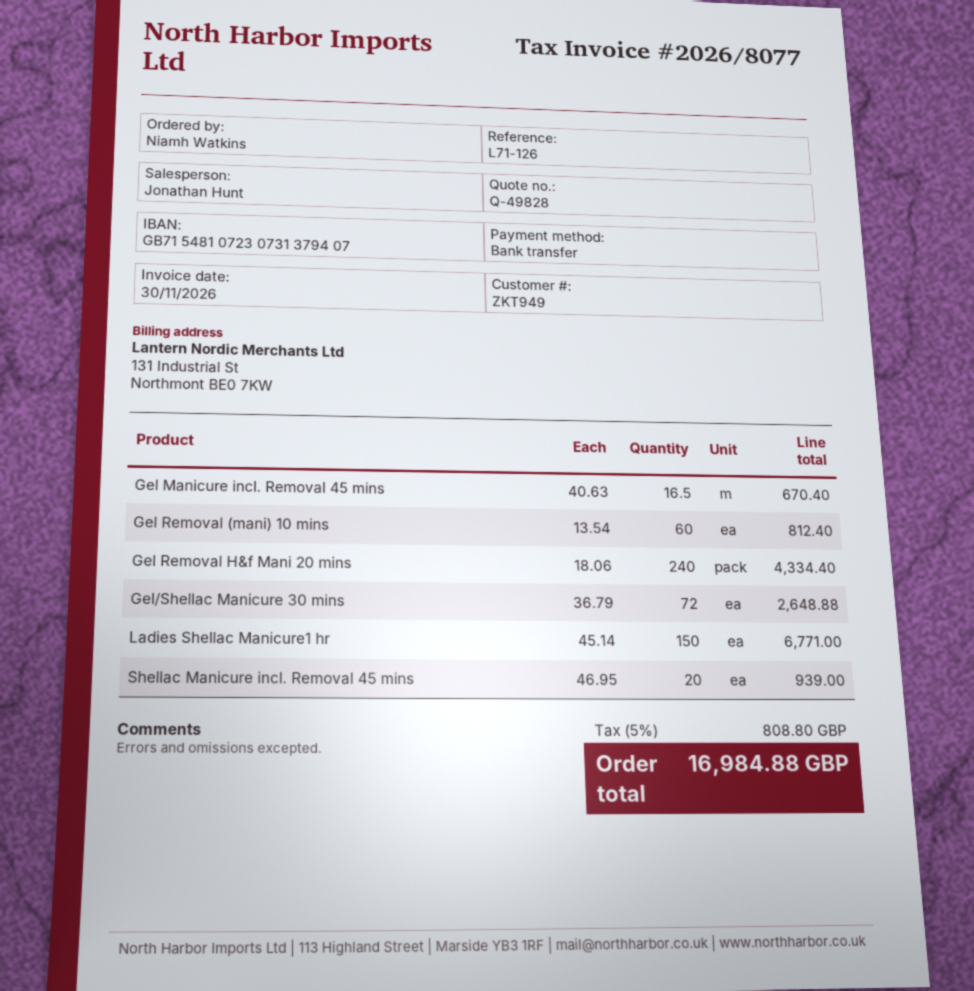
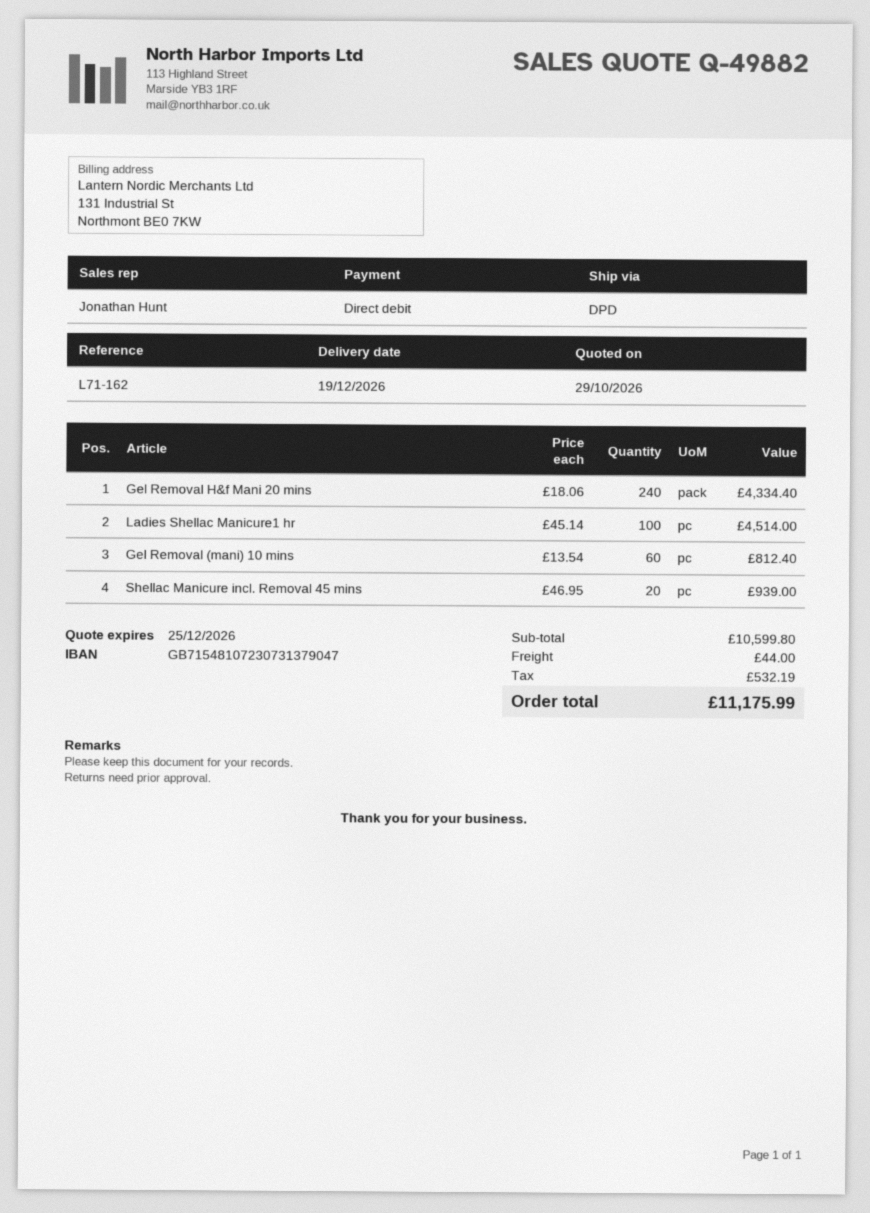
quote number: Q-49828 -> Q-49882
reference: L71-126 -> L71-162
payment method: bank transfer -> direct debit
bank account: GB71548107230731379407 -> GB71548107230731379047
Gel Manicure incl. Removal 45 mins: 16.5 x 40.63 = 670.40 -> none
Gel/Shellac Manicure 30 mins: 72 x 36.79 = 2648.88 -> none
Ladies Shellac Manicure1 hr: 150 x 45.14 = 6771.00 -> 100 x 45.14 = 4514.00
shipping: none -> 44.00
tax: 808.80 -> 532.19
total: 16984.88 -> 11175.99

